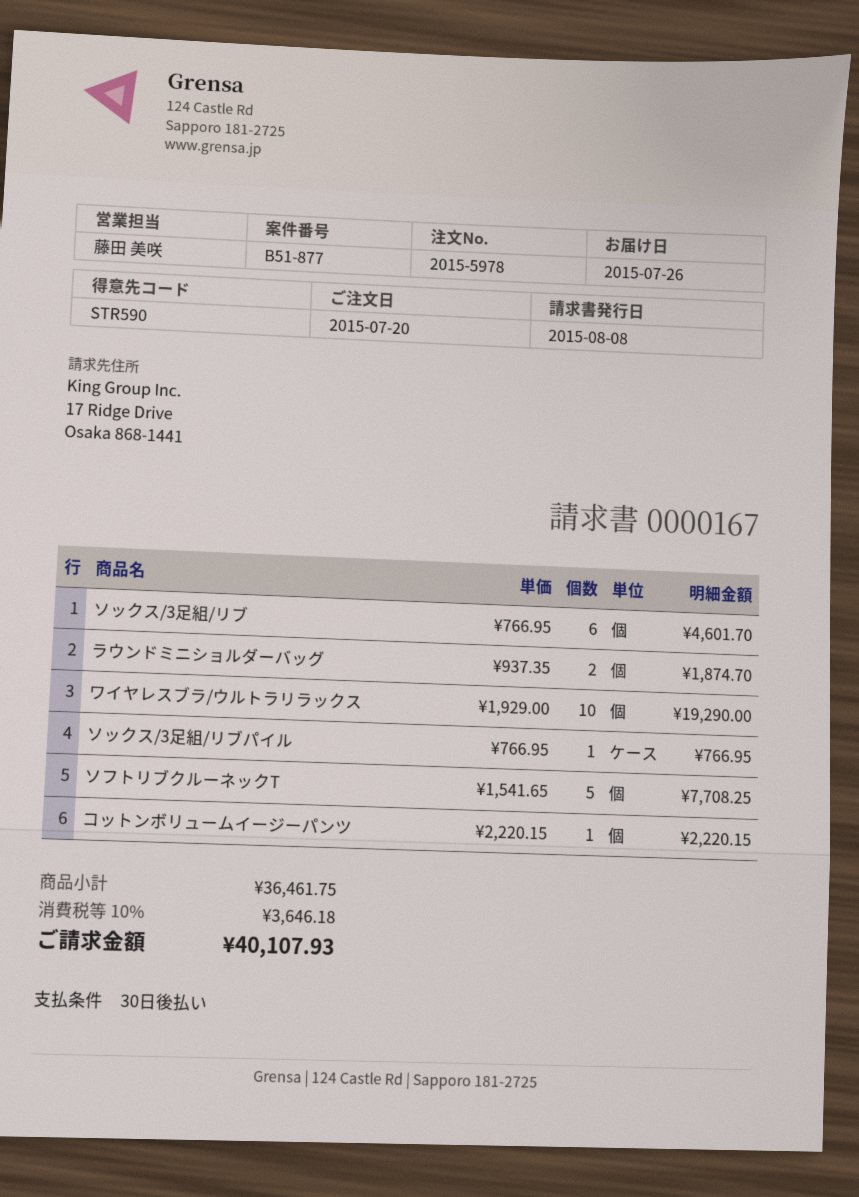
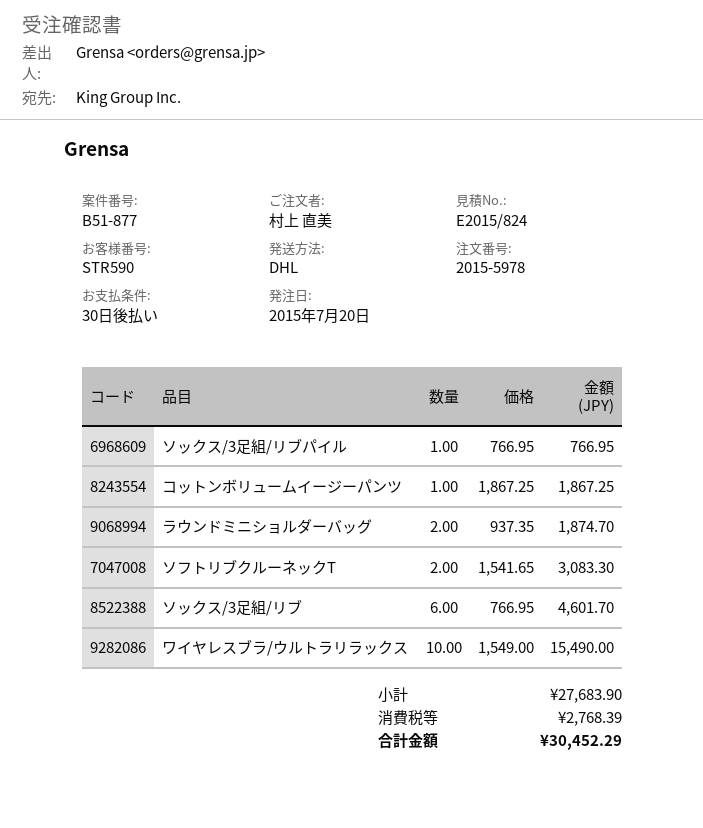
ワイヤレスブラ/ウルトラリラックス: 10 x 1929.00 = 19290.00 -> 10 x 1549.00 = 15490.00
ソフトリブクルーネックT: 5 x 1541.65 = 7708.25 -> 2 x 1541.65 = 3083.30
コットンボリュームイージーパンツ: 1 x 2220.15 = 2220.15 -> 1 x 1867.25 = 1867.25
subtotal: 36461.75 -> 27683.90
tax: 3646.18 -> 2768.39
total: 40107.93 -> 30452.29

